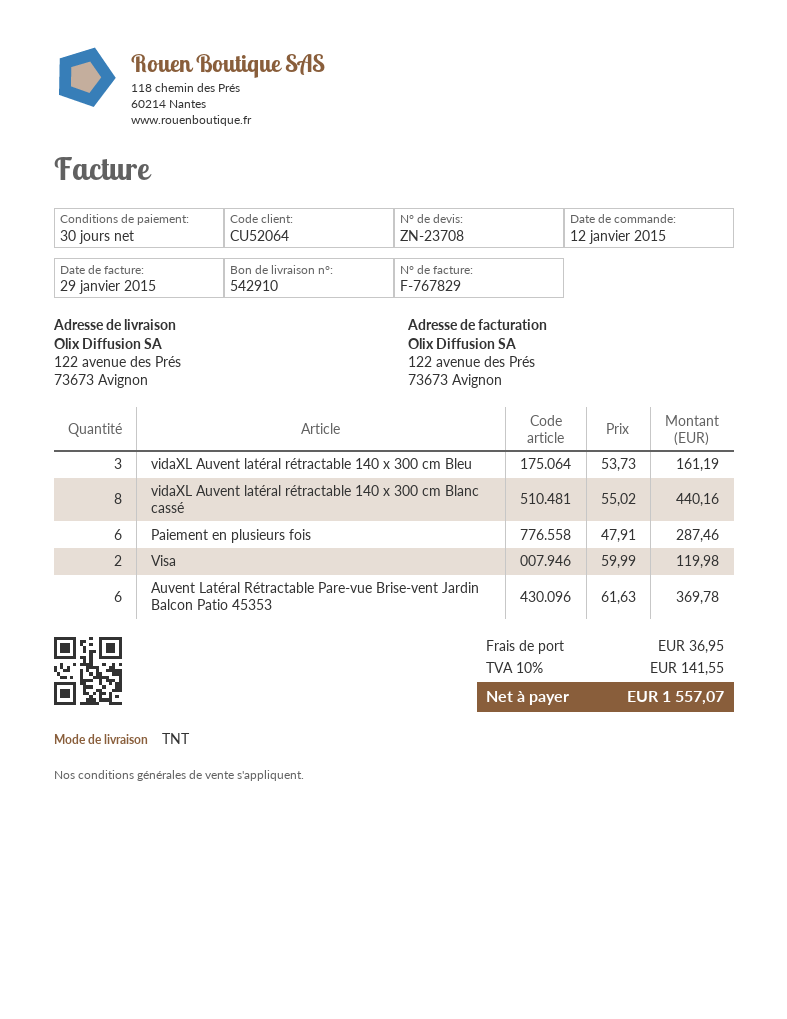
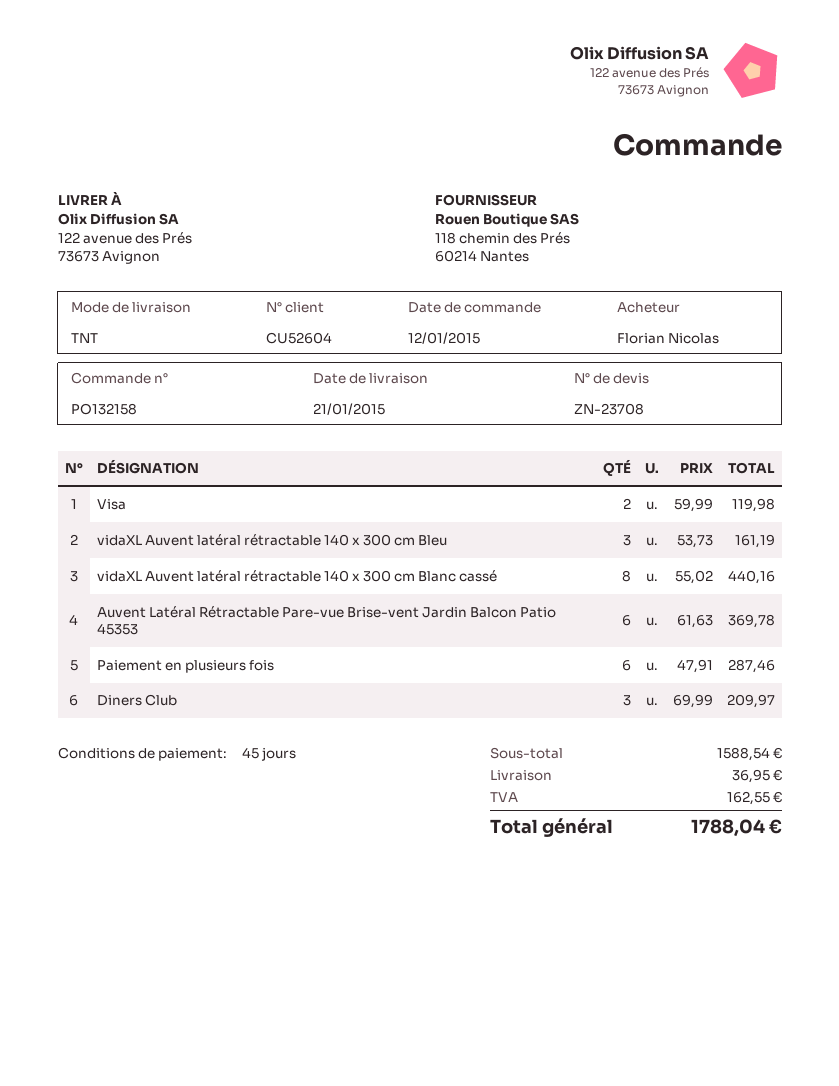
payment terms: 30 days -> 45 days
customer number: CU52064 -> CU52604
Diners Club: none -> 3 x 69.99 = 209.97
tax: 141.55 -> 162.55
total: 1557.07 -> 1788.04

